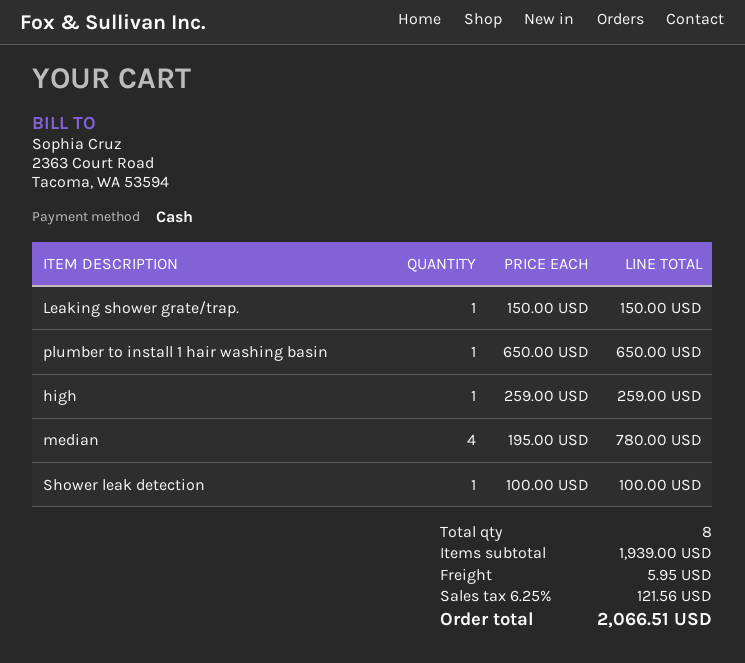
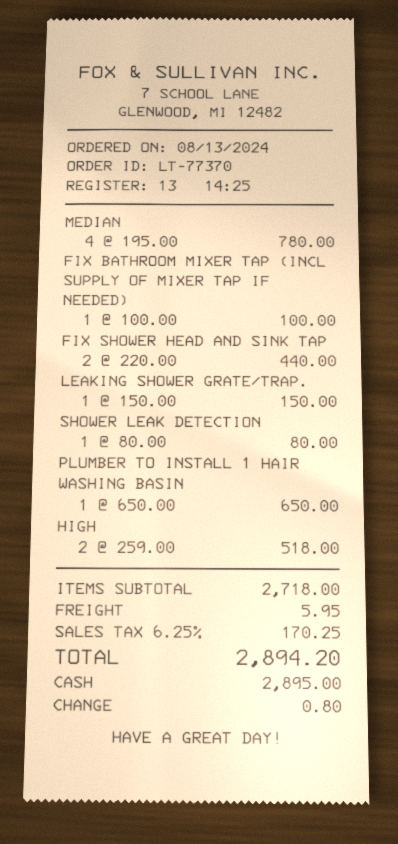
high: 1 x 259.00 = 259.00 -> 2 x 259.00 = 518.00
Shower leak detection: 1 x 100.00 = 100.00 -> 1 x 80.00 = 80.00
FIX BATHROOM MIXER TAP (INCL SUPPLY OF MIXER TAP IF NEEDED): none -> 1 x 100.00 = 100.00
FIX SHOWER HEAD AND SINK TAP: none -> 2 x 220.00 = 440.00
subtotal: 1939.00 -> 2718.00
tax: 6.25% = 121.56 -> 6.25% = 170.25
total: 2066.51 -> 2894.20

